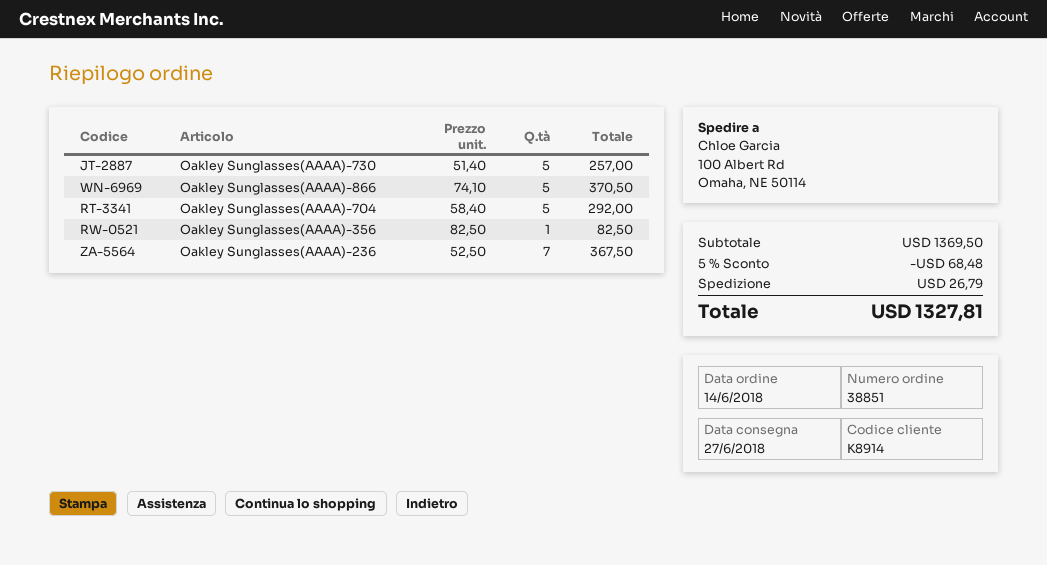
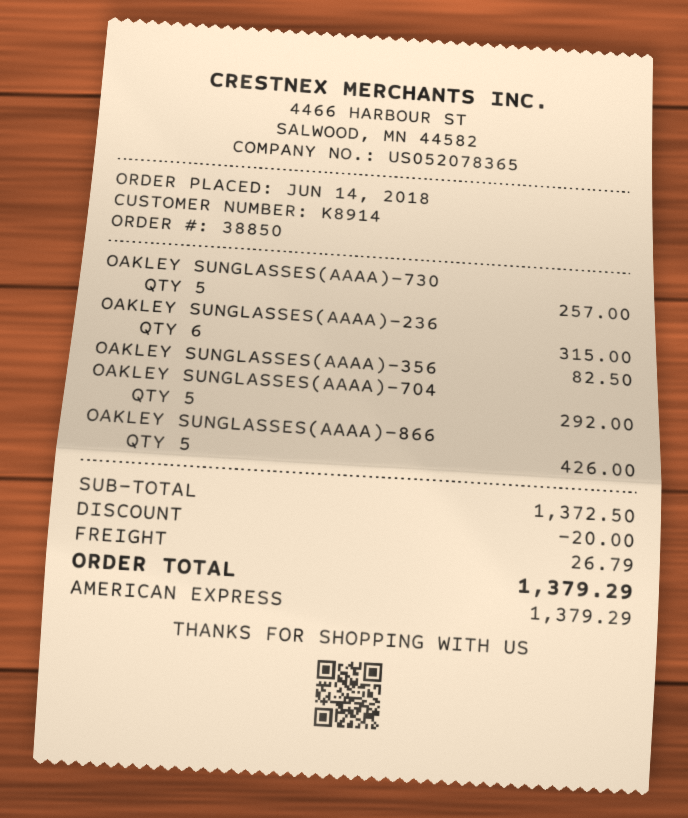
order number: 38851 -> 38850
Oakley Sunglasses(AAAA)-866: 5 for 370.50 -> 5 for 426.00
Oakley Sunglasses(AAAA)-236: 7 for 367.50 -> 6 for 315.00
subtotal: 1369.50 -> 1372.50
discount: 68.48 -> 20.00
total: 1327.81 -> 1379.29

